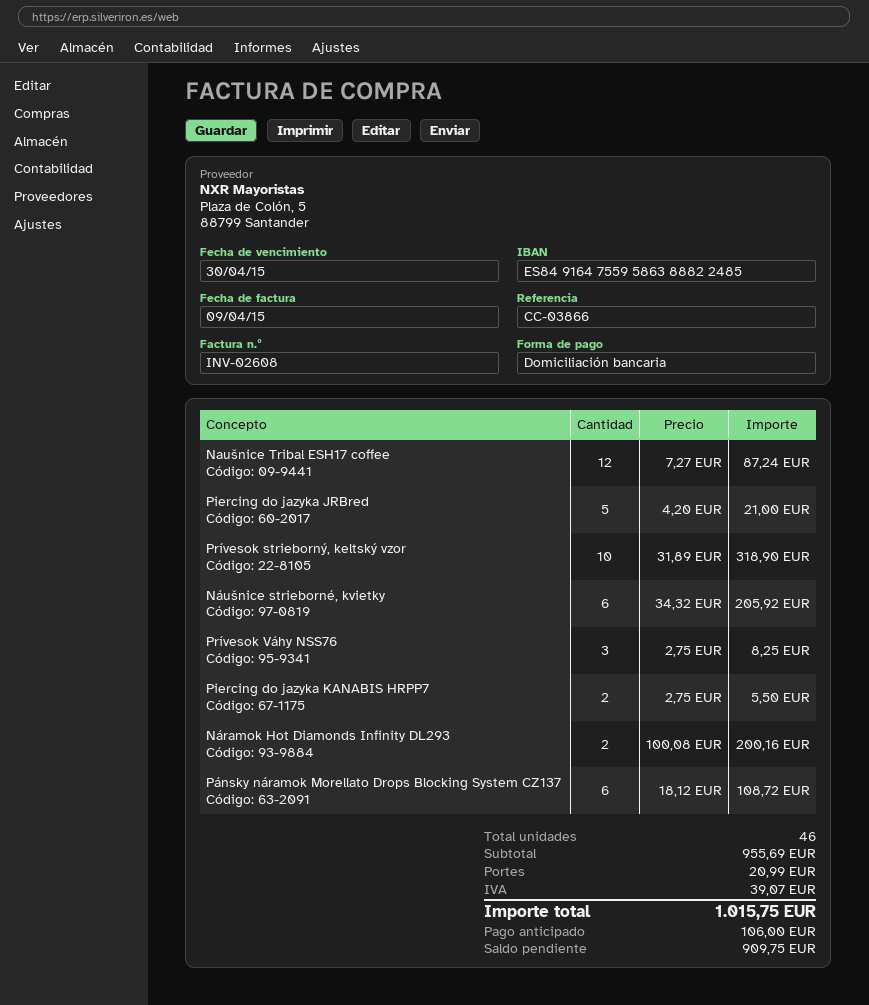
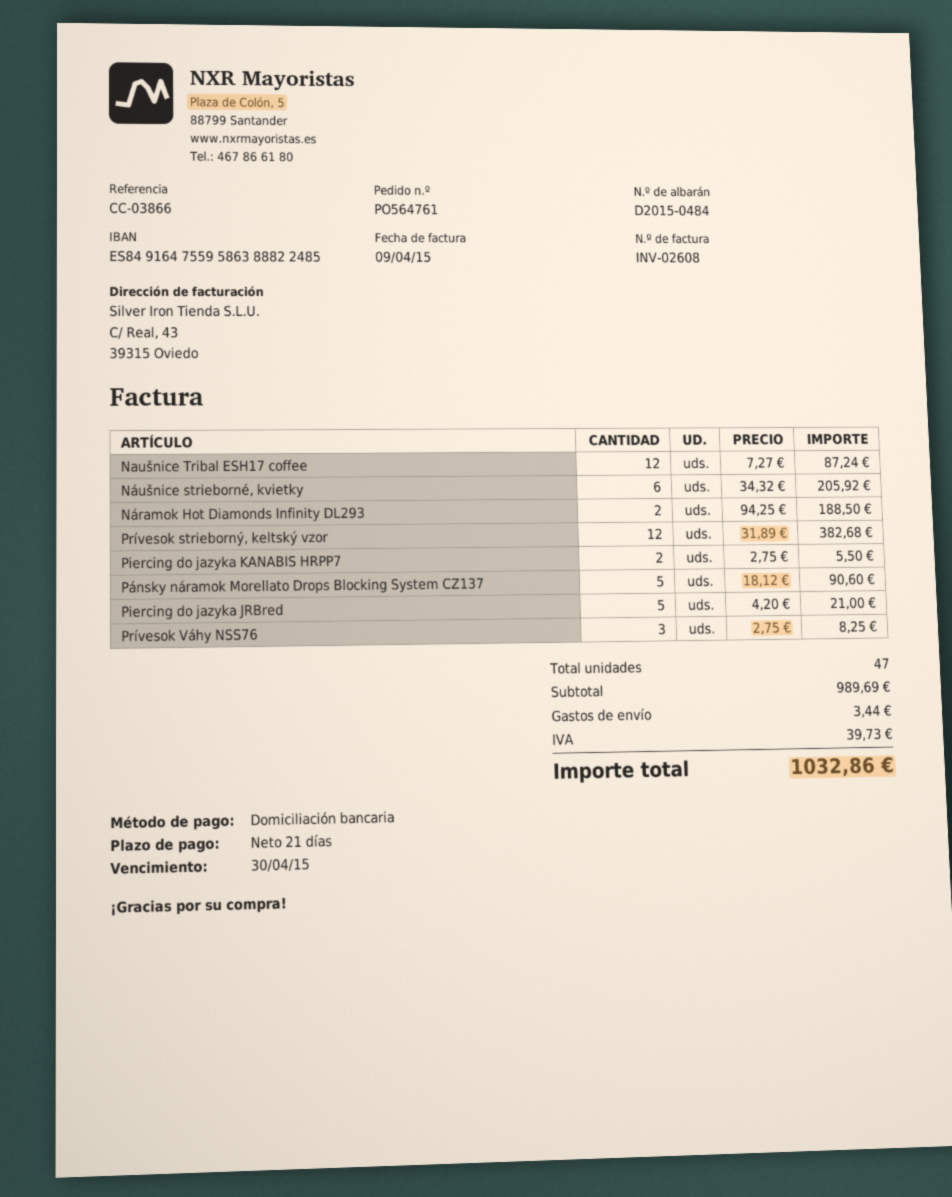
Prívesok strieborný, keltský vzor: 10 x 31.89 = 318.90 -> 12 x 31.89 = 382.68
Náramok Hot Diamonds Infinity DL293: 2 x 100.08 = 200.16 -> 2 x 94.25 = 188.50
Pánsky náramok Morellato Drops Blocking System CZ137: 6 x 18.12 = 108.72 -> 5 x 18.12 = 90.60
total quantity: 46 -> 47
subtotal: 955.69 -> 989.69
shipping: 20.99 -> 3.44
tax: 39.07 -> 39.73
total: 1015.75 -> 1032.86

